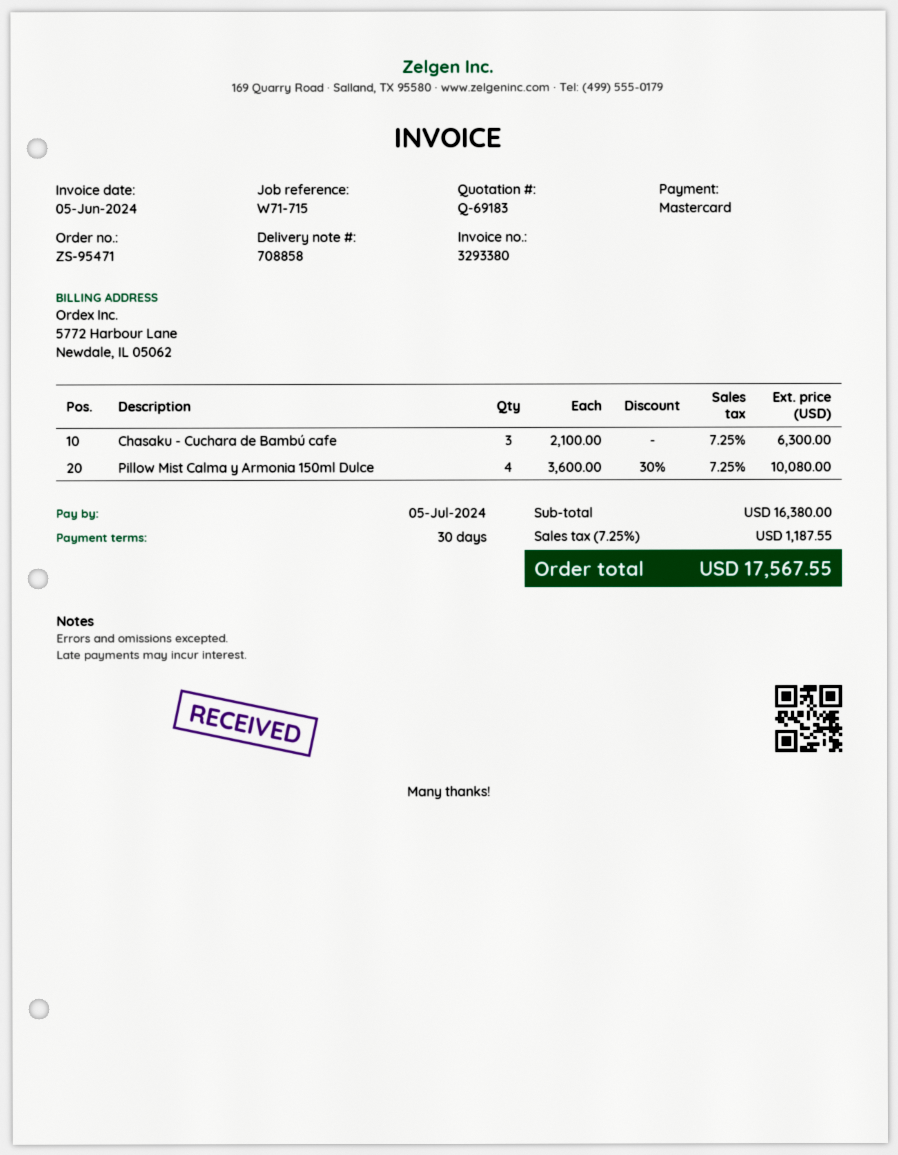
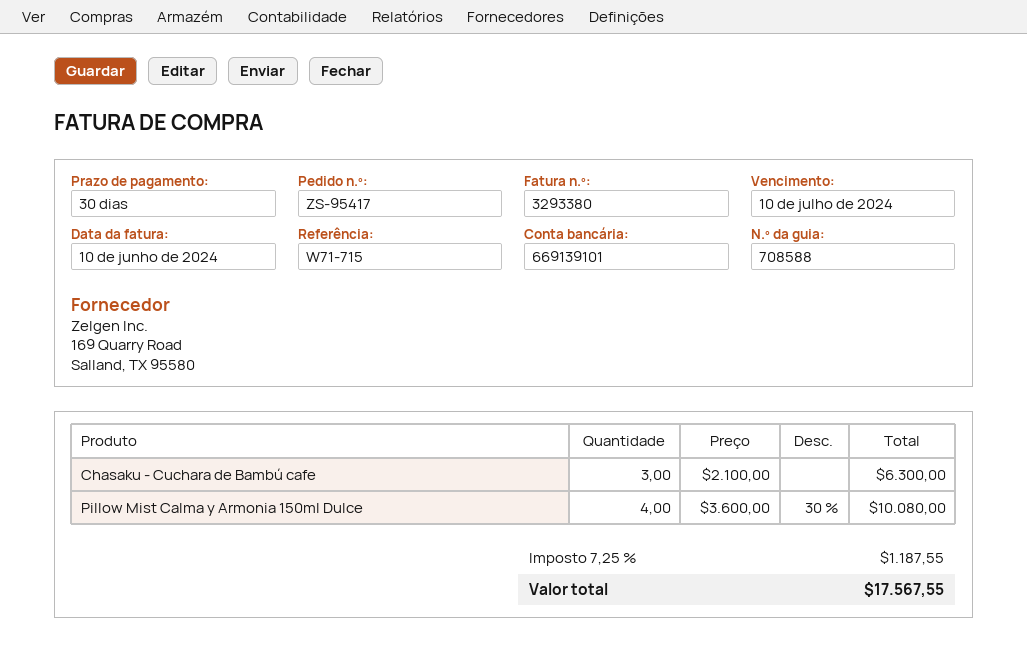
order number: ZS-95471 -> ZS-95417
delivery note number: 708858 -> 708588
invoice date: 2024-06-05 -> 2024-06-10
due date: 2024-07-05 -> 2024-07-10

